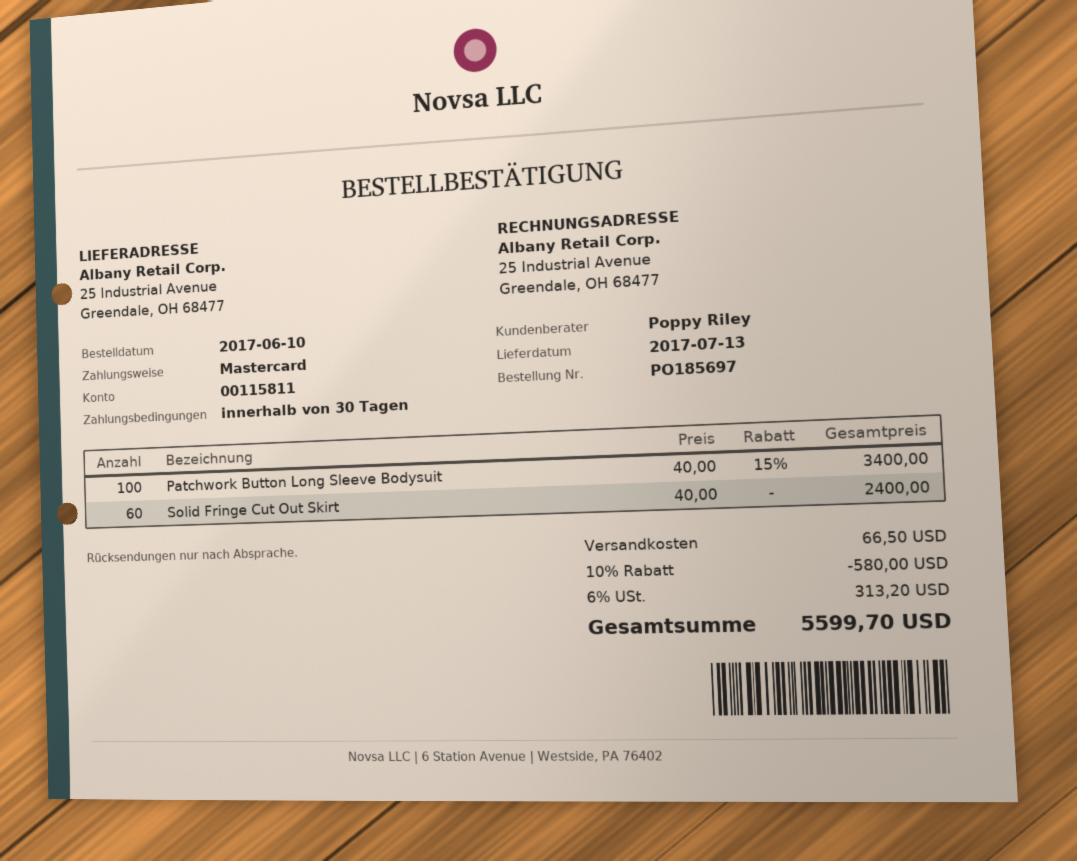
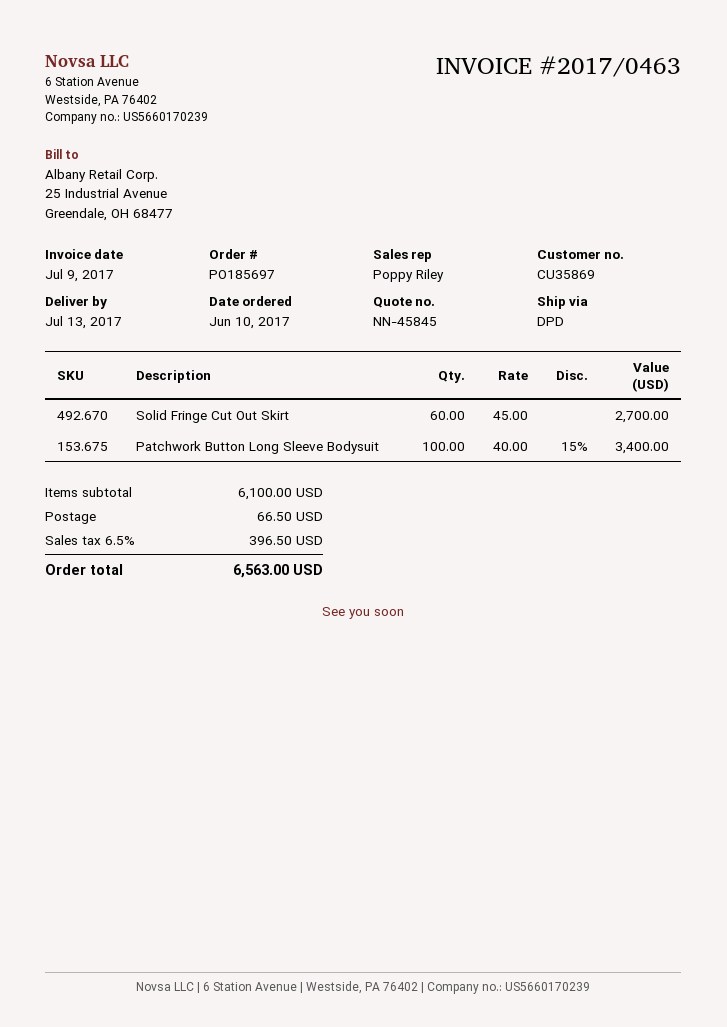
Solid Fringe Cut Out Skirt: 60 x 40.00 = 2400.00 -> 60 x 45.00 = 2700.00
discount: 10% = 580.00 -> none
tax: 6% = 313.20 -> 6.5% = 396.50
total: 5599.70 -> 6563.00

